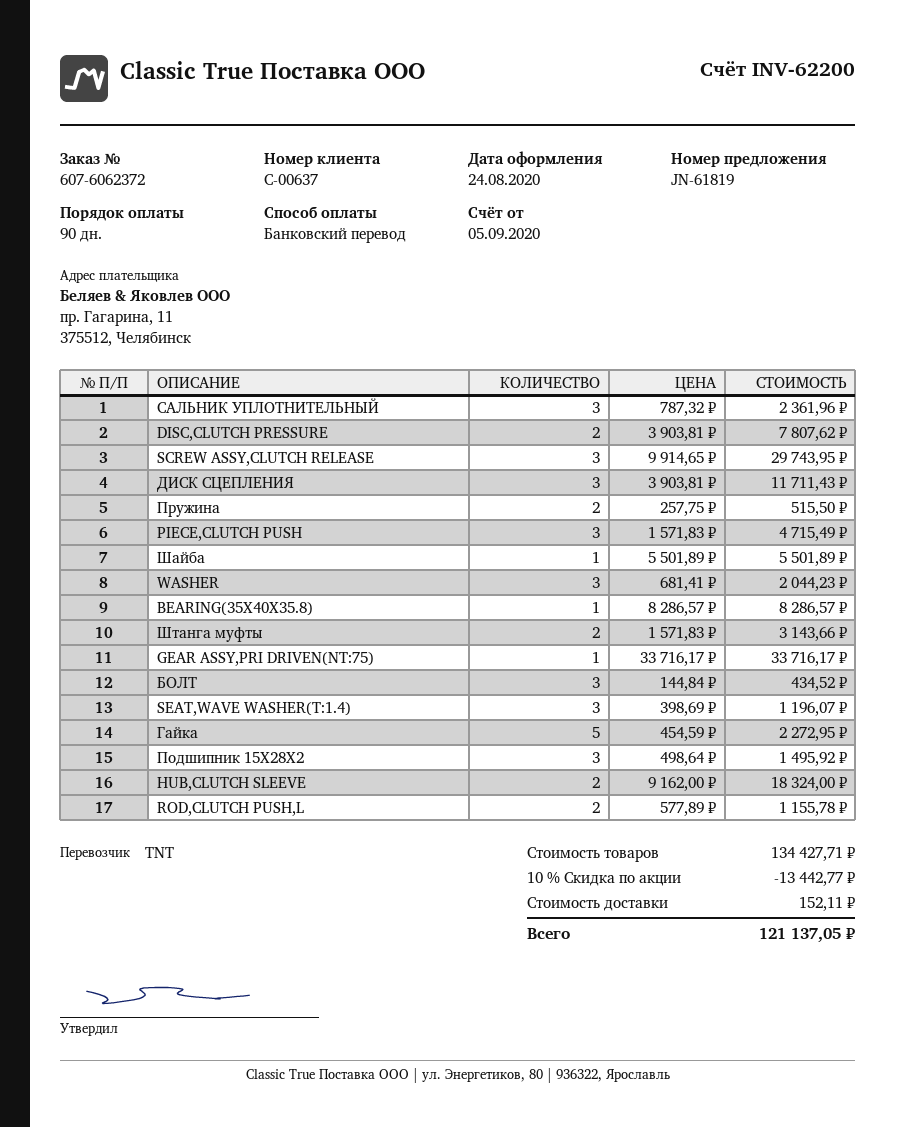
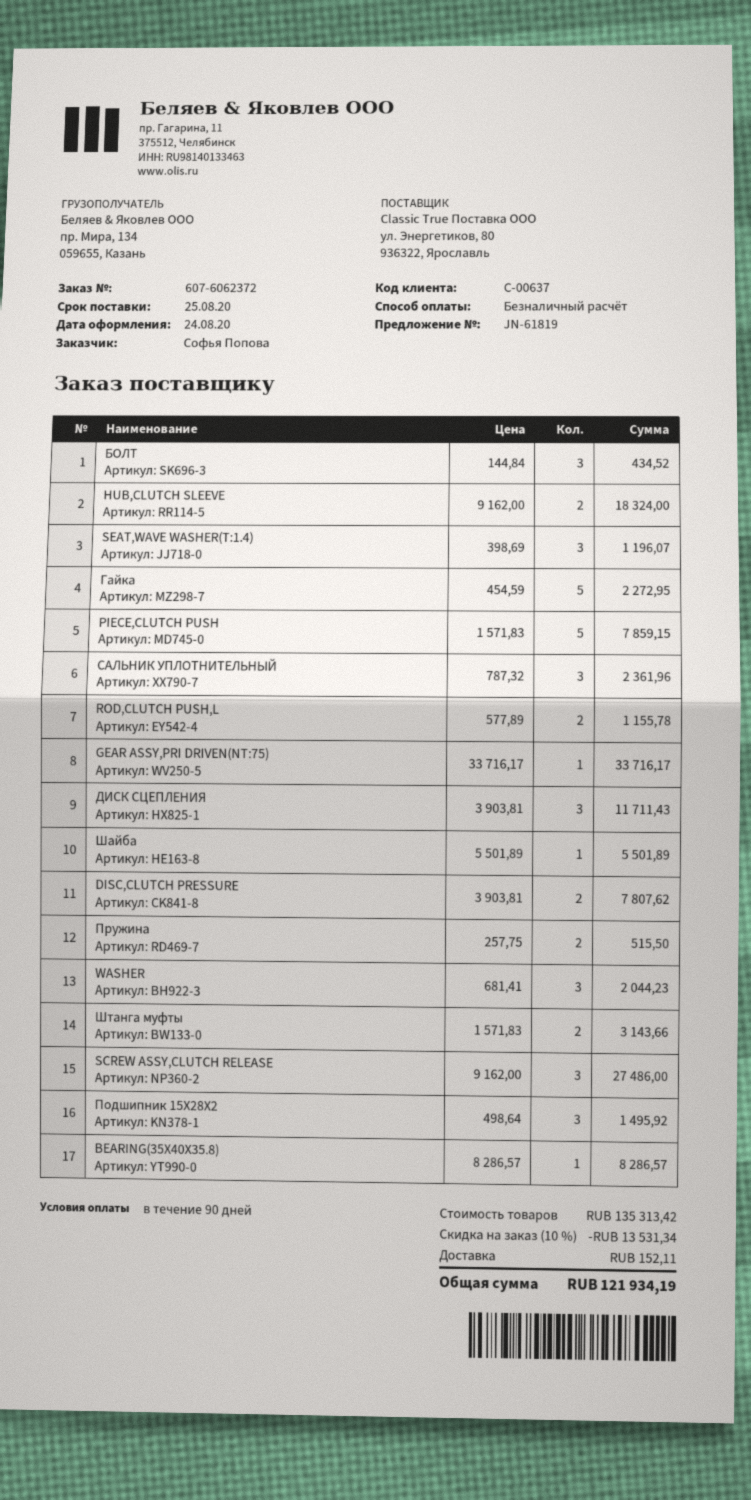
SCREW ASSY,CLUTCH RELEASE: 3 x 9914.65 = 29743.95 -> 3 x 9162.00 = 27486.00
PIECE,CLUTCH PUSH: 3 x 1571.83 = 4715.49 -> 5 x 1571.83 = 7859.15
subtotal: 134427.71 -> 135313.42
discount: 10% = 13442.77 -> 10% = 13531.34
total: 121137.05 -> 121934.19

